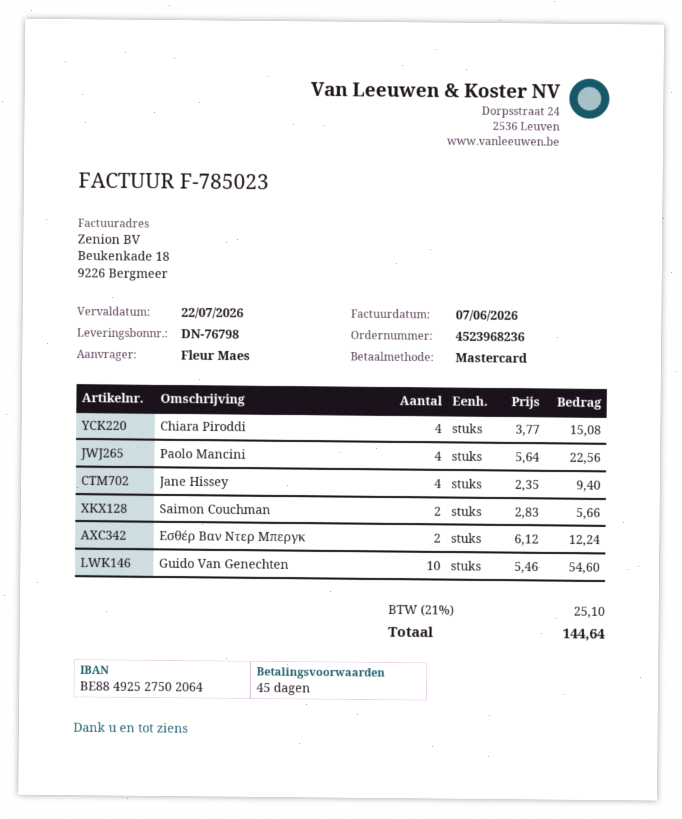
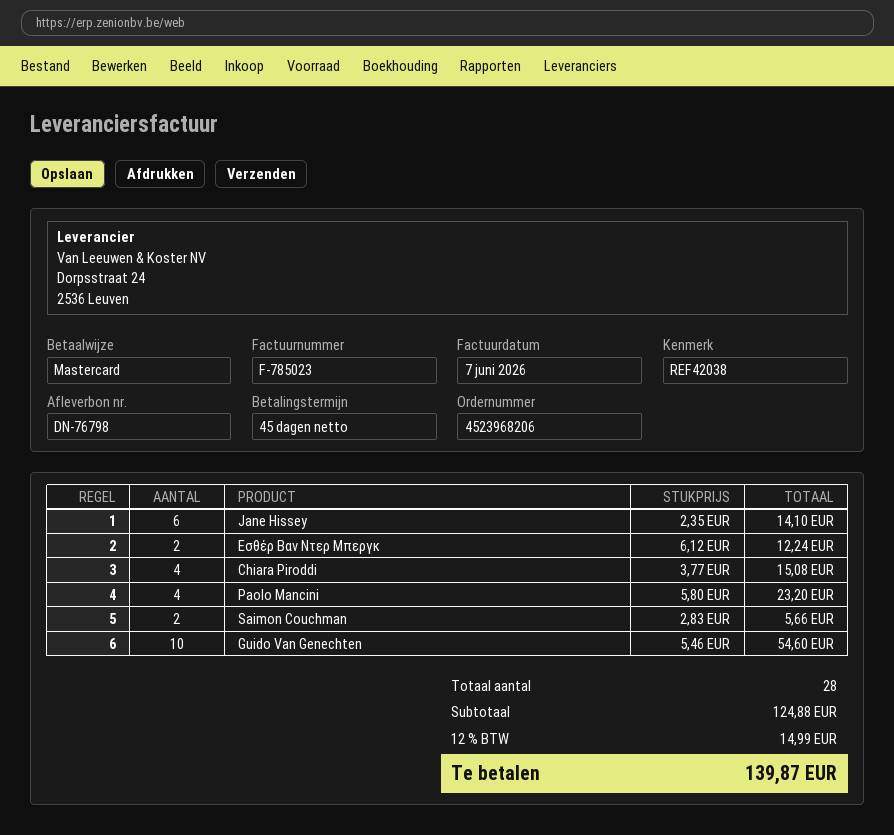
order number: 4523968236 -> 4523968206
Paolo Mancini: 4 x 5.64 = 22.56 -> 4 x 5.80 = 23.20
Jane Hissey: 4 x 2.35 = 9.40 -> 6 x 2.35 = 14.10
tax: 21% = 25.10 -> 12% = 14.99
total: 144.64 -> 139.87

